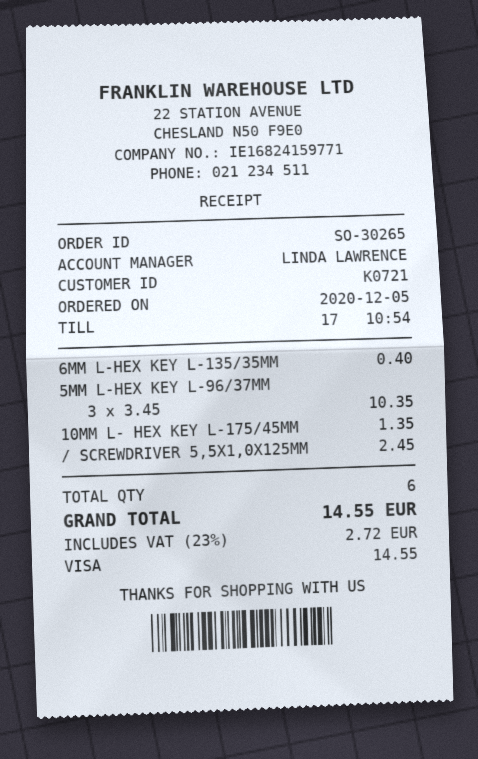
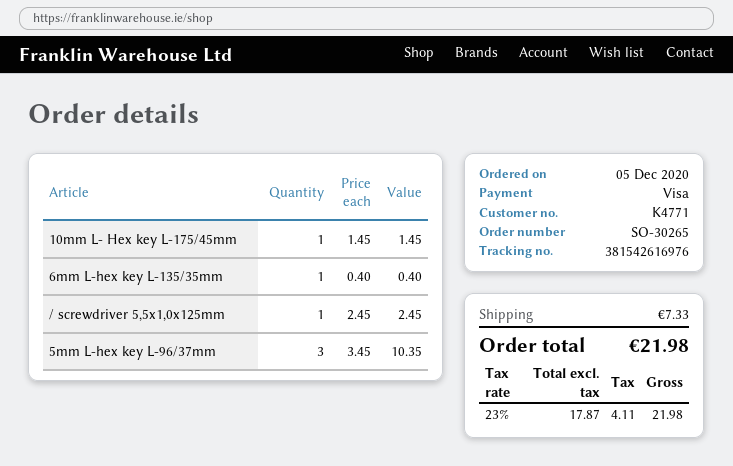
customer number: K0721 -> K4771
10MM L- HEX KEY L-175/45MM: 1 x 1.35 = 1.35 -> 1 x 1.45 = 1.45
shipping: none -> 7.33
tax: 23% = 2.72 -> 23% = 4.11
total: 14.55 -> 21.98

